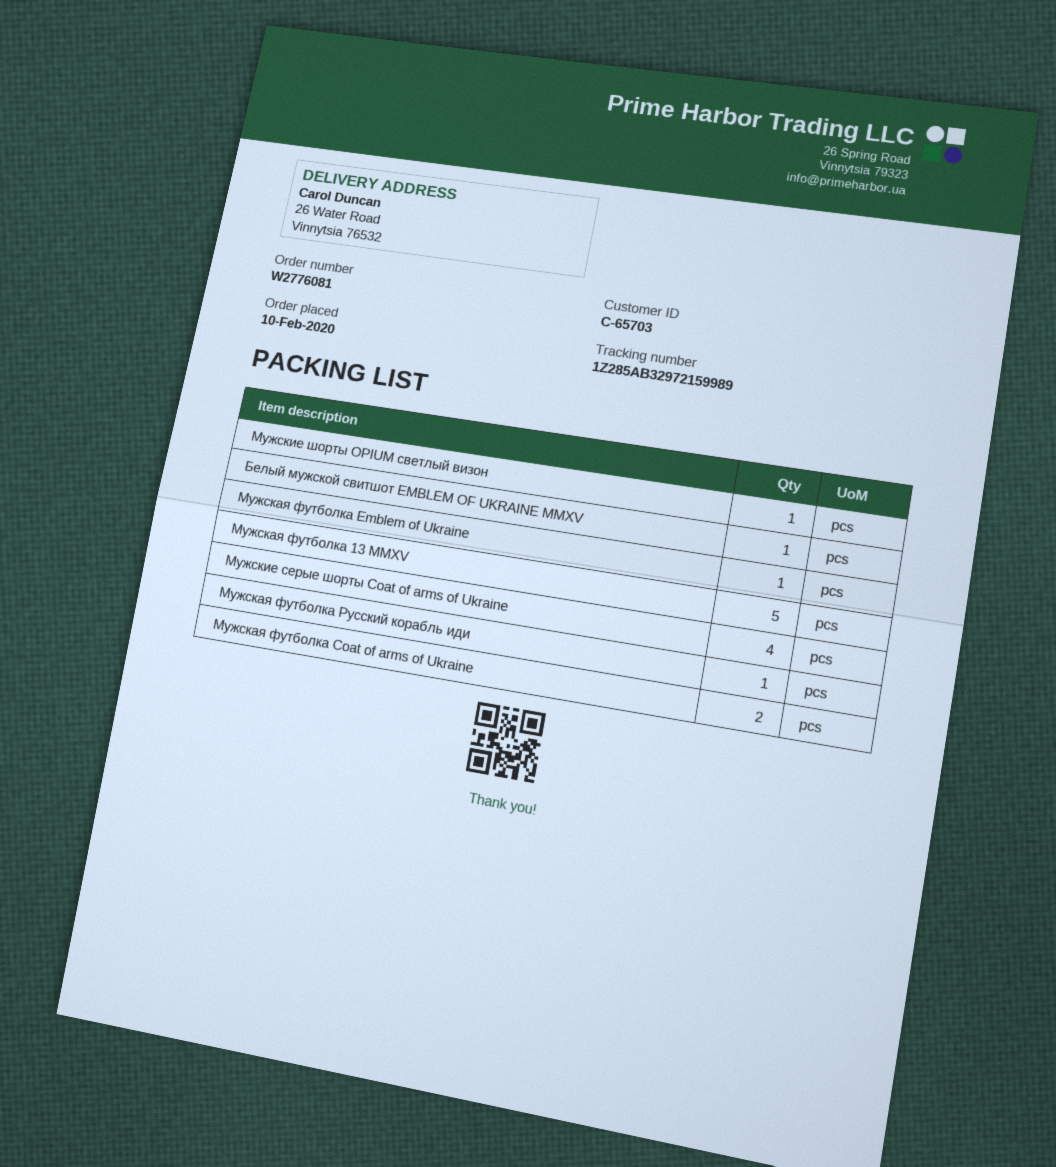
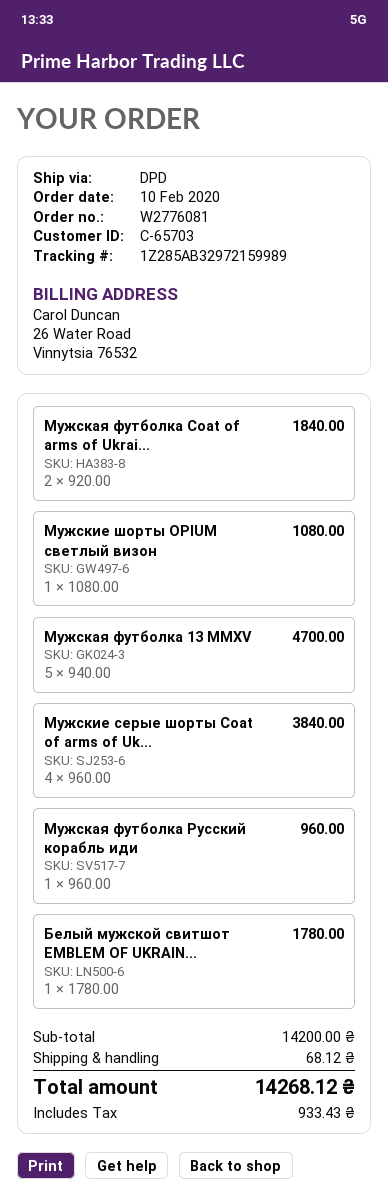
Мужская футболка Emblem of Ukraine: 1 -> none

